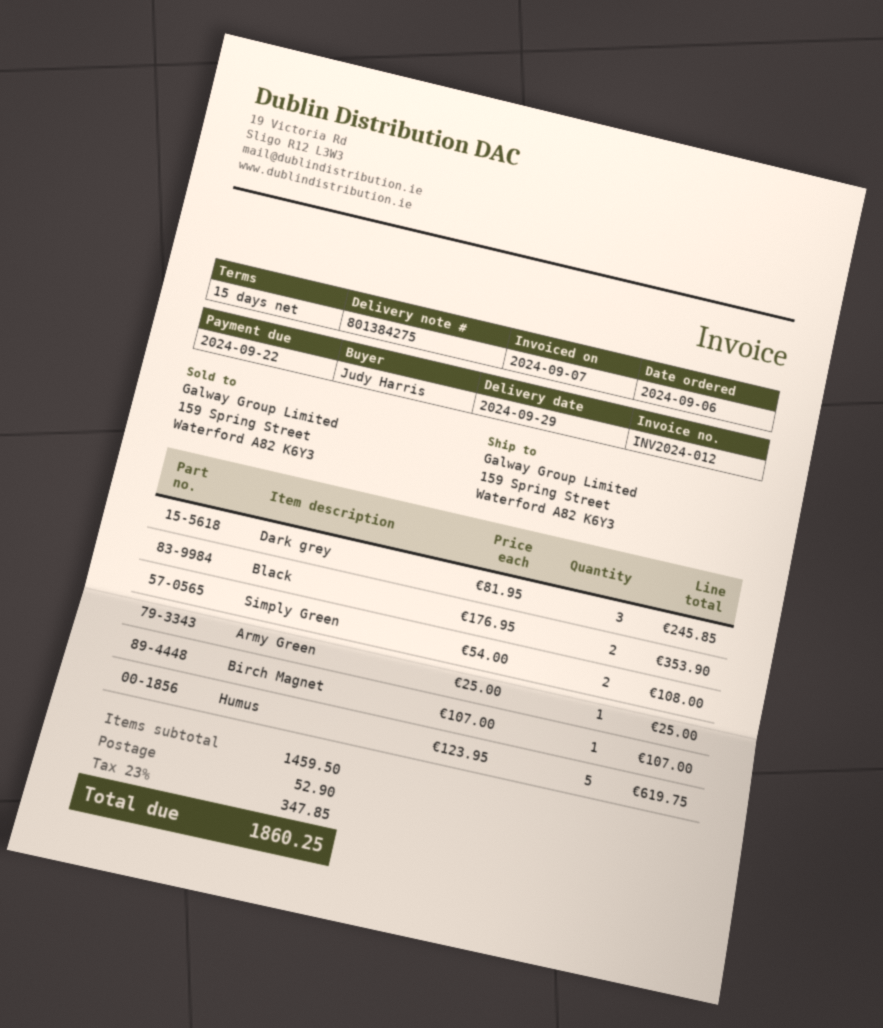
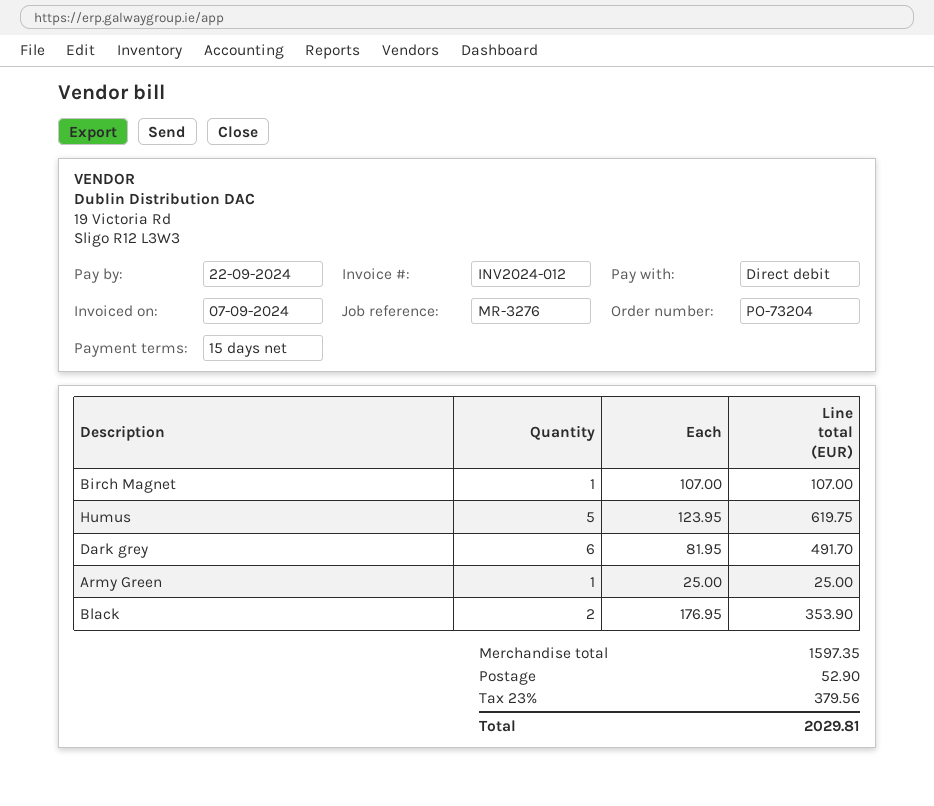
Dark grey: 3 x 81.95 = 245.85 -> 6 x 81.95 = 491.70
Simply Green: 2 x 54.00 = 108.00 -> none
subtotal: 1459.50 -> 1597.35
tax: 23% = 347.85 -> 23% = 379.56
total: 1860.25 -> 2029.81

